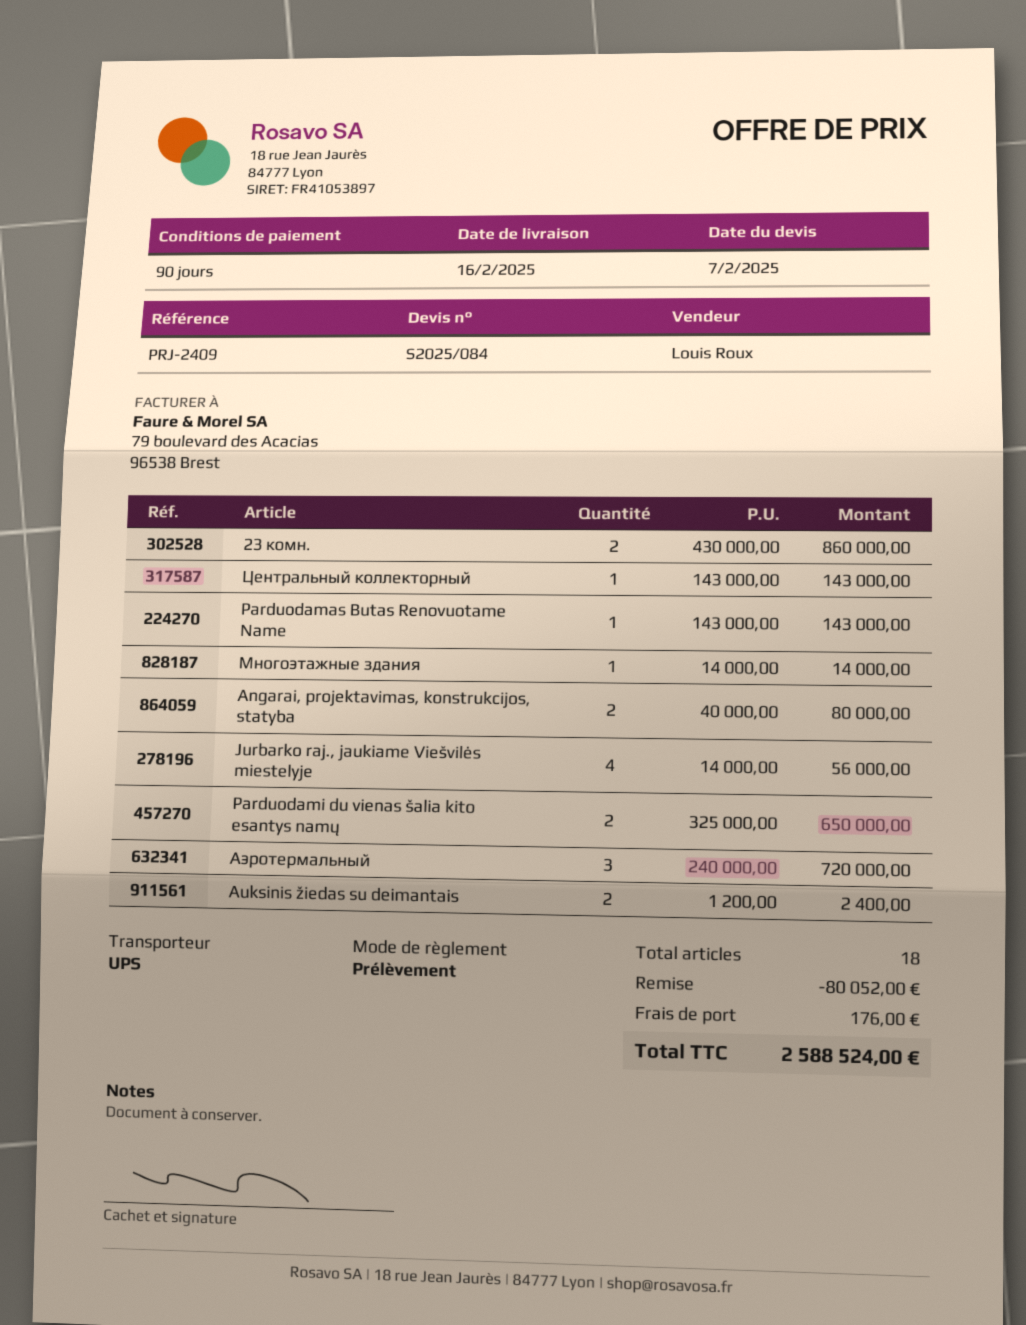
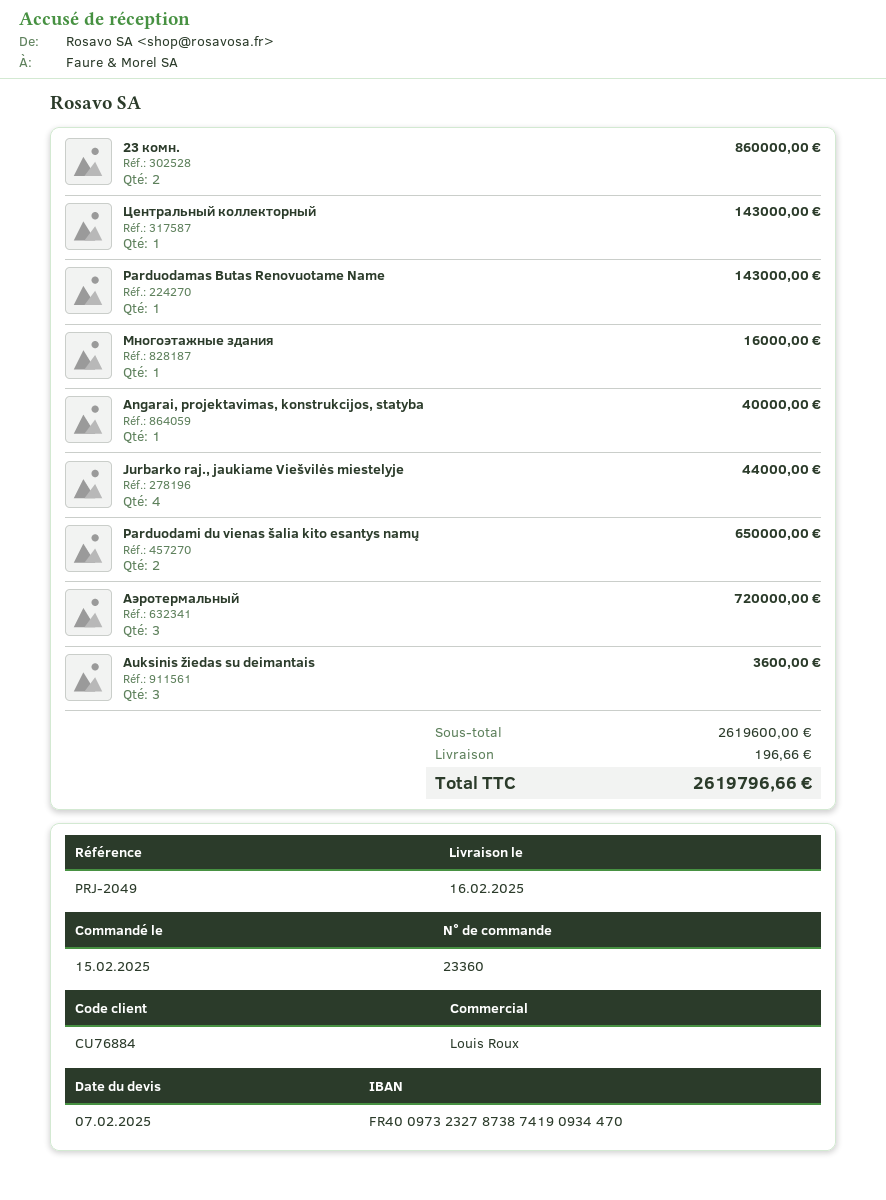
reference: PRJ-2409 -> PRJ-2049
Многоэтажные здания: 1 for 14000.00 -> 1 for 16000.00
Angarai, projektavimas, konstrukcijos, statyba: 2 for 80000.00 -> 1 for 40000.00
Jurbarko raj., jaukiame Viešvilės miestelyje: 4 for 56000.00 -> 4 for 44000.00
Auksinis žiedas su deimantais: 2 for 2400.00 -> 3 for 3600.00
discount: 80052.00 -> none
shipping: 176.00 -> 196.66
total: 2588524.00 -> 2619796.66

